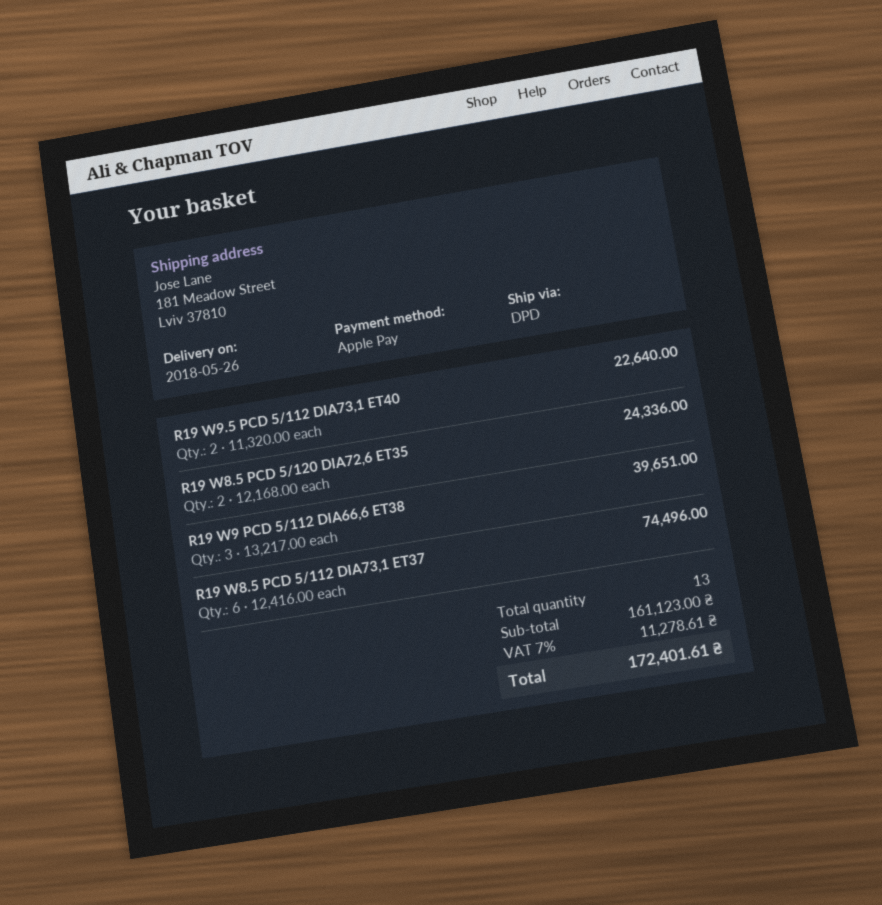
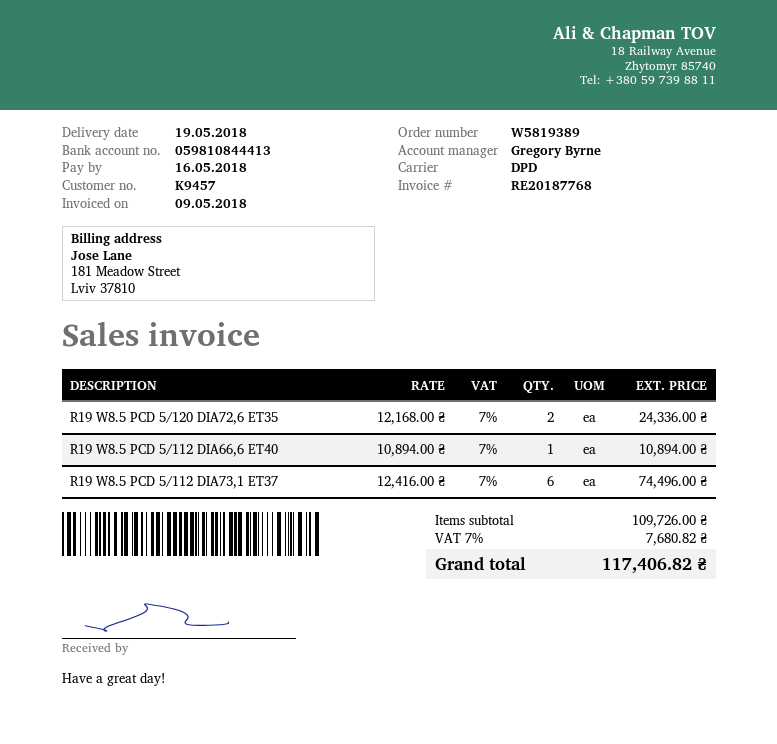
delivery date: 2018-05-26 -> 2018-05-19
R19 W9.5 PCD 5/112 DIA73,1 ET40: 2 x 11320.00 = 22640.00 -> none
R19 W9 PCD 5/112 DIA66,6 ET38: 3 x 13217.00 = 39651.00 -> none
R19 W8.5 PCD 5/112 DIA66,6 ET40: none -> 1 x 10894.00 = 10894.00
subtotal: 161123.00 -> 109726.00
tax: 7% = 11278.61 -> 7% = 7680.82
total: 172401.61 -> 117406.82

